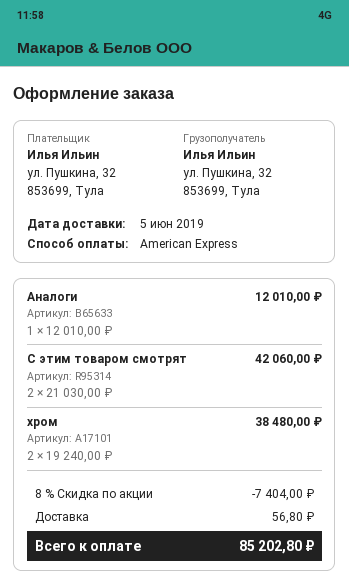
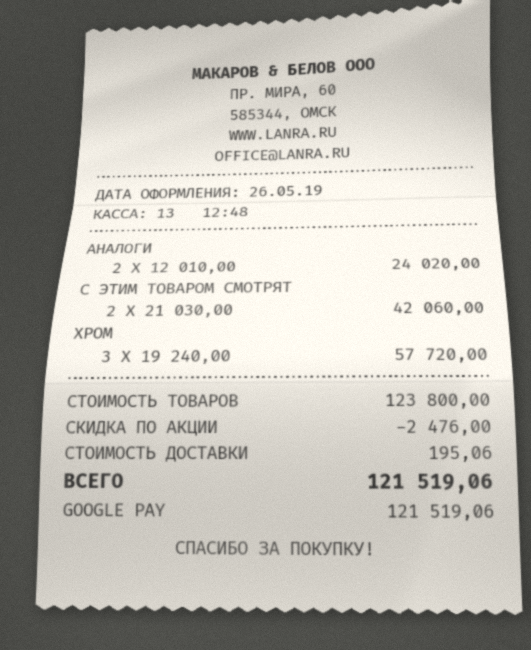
payment method: American Express -> Google Pay
Аналоги: 1 x 12010.00 = 12010.00 -> 2 x 12010.00 = 24020.00
хром: 2 x 19240.00 = 38480.00 -> 3 x 19240.00 = 57720.00
discount: 7404.00 -> 2476.00
shipping: 56.80 -> 195.06
total: 85202.80 -> 121519.06

